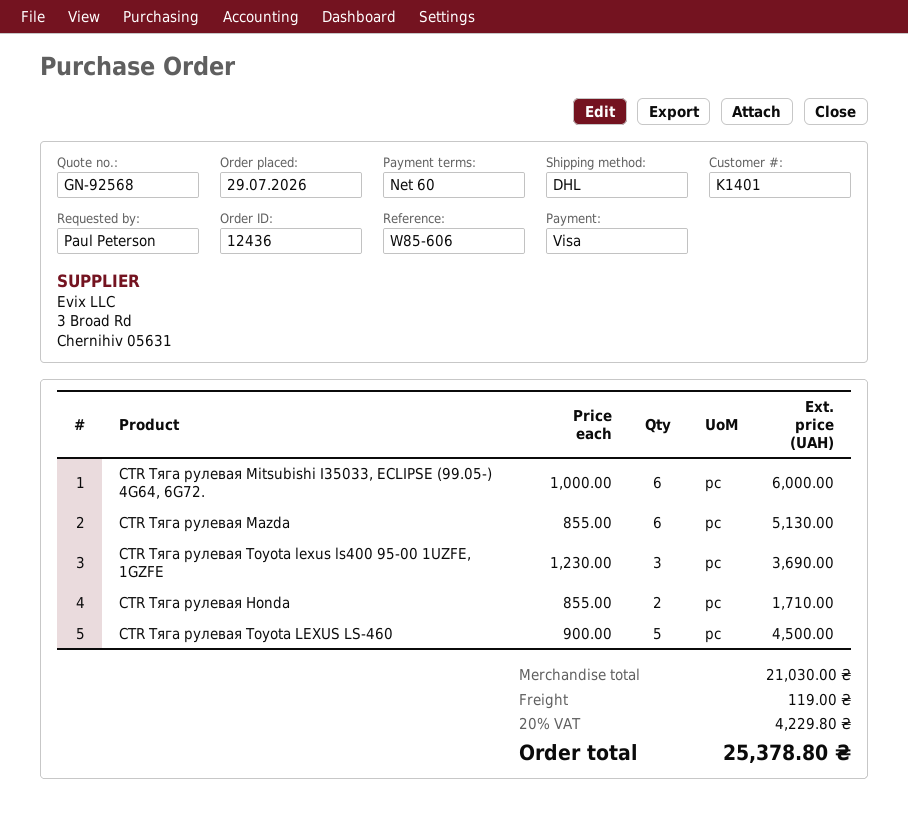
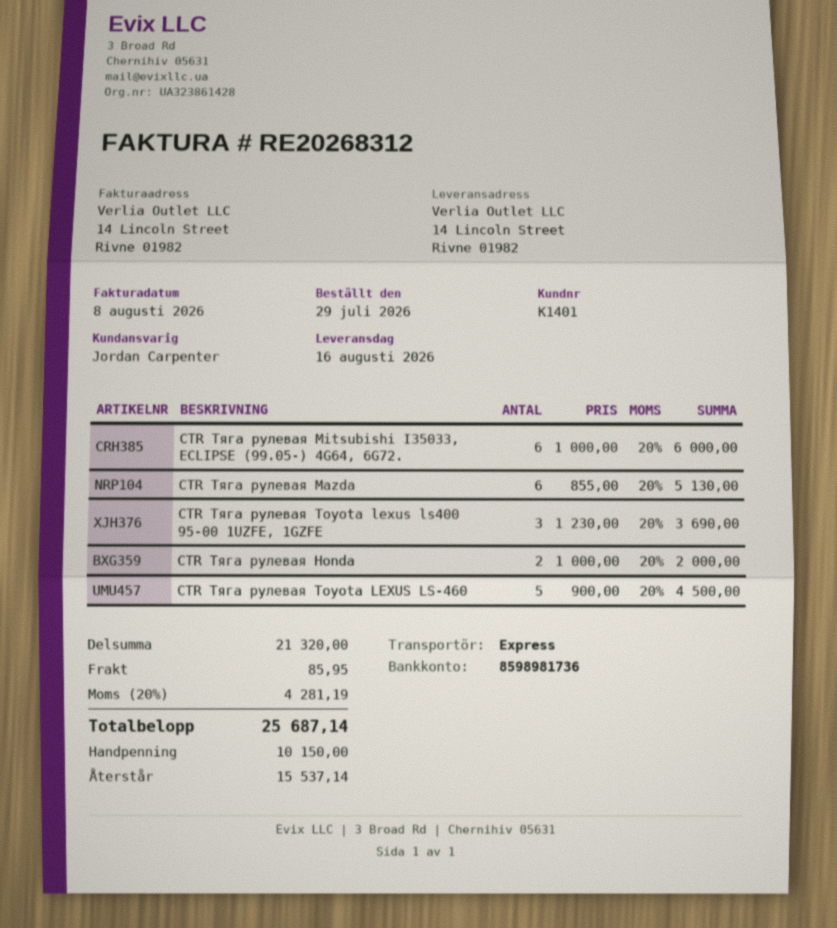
shipping method: DHL -> express
CTR Тяга рулевая Honda: 2 x 855.00 = 1710.00 -> 2 x 1000.00 = 2000.00
subtotal: 21030.00 -> 21320.00
shipping: 119.00 -> 85.95
tax: 20% = 4229.80 -> 20% = 4281.19
total: 25378.80 -> 25687.14

